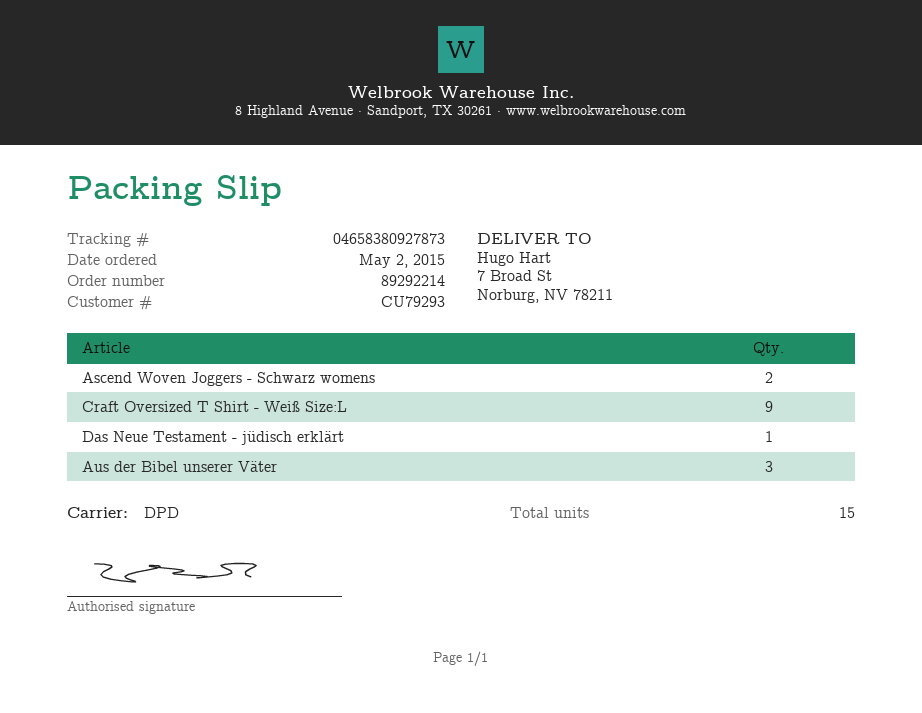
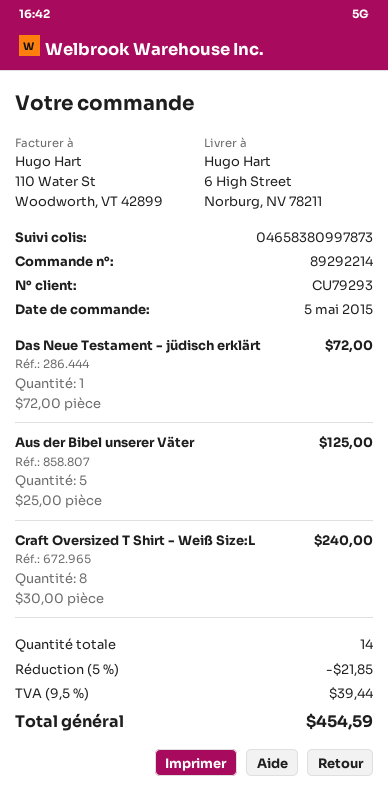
order date: 2015-05-02 -> 2015-05-05
tracking number: 04658380927873 -> 04658380997873
ship to: 7 Broad St, Norburg, NV 78211 -> 6 High Street, Norburg, NV 78211
Ascend Woven Joggers - Schwarz womens: 2 -> none
Craft Oversized T Shirt - Weiß Size:L: 9 -> 8
Aus der Bibel unserer Väter: 3 -> 5
total quantity: 15 -> 14

